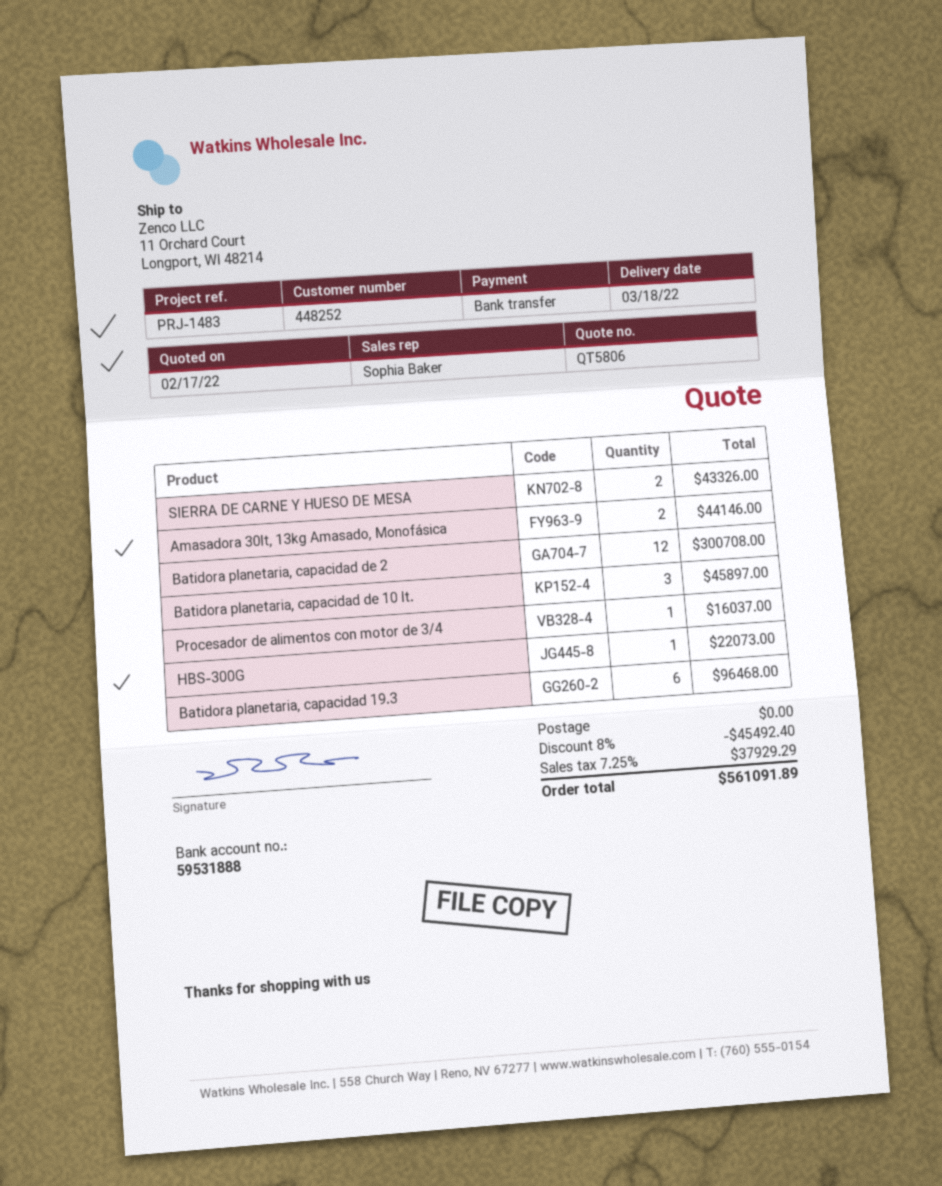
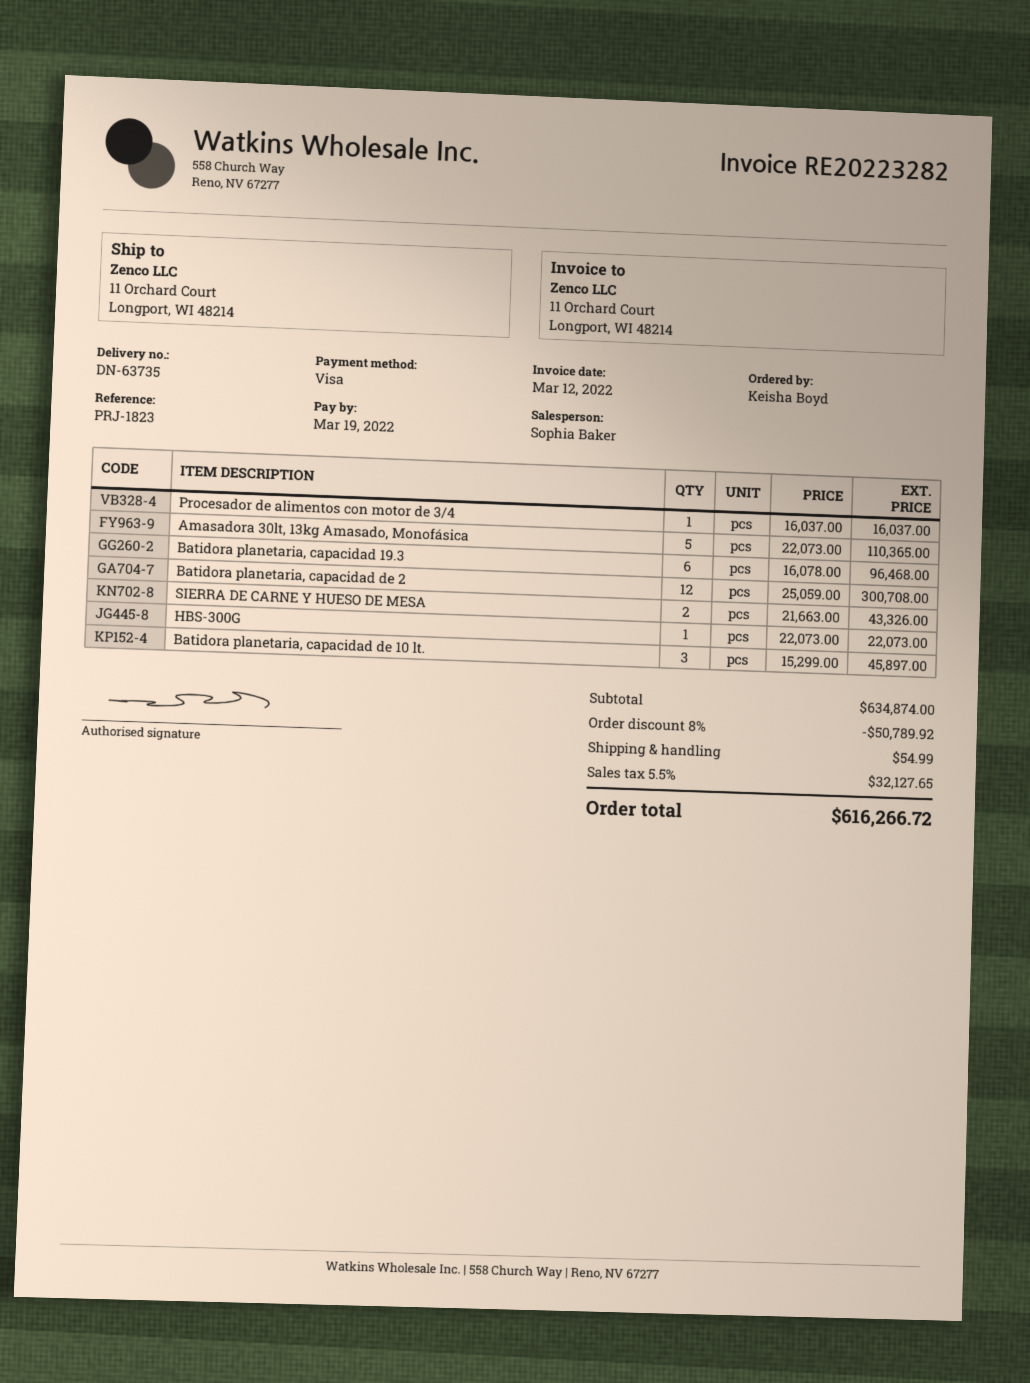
reference: PRJ-1483 -> PRJ-1823
payment method: bank transfer -> Visa
Amasadora 30lt, 13kg Amasado, Monofásica: 2 for 44146.00 -> 5 for 110365.00
discount: 8% = 45492.40 -> 8% = 50789.92
shipping: 0.00 -> 54.99
tax: 7.25% = 37929.29 -> 5.5% = 32127.65
total: 561091.89 -> 616266.72

